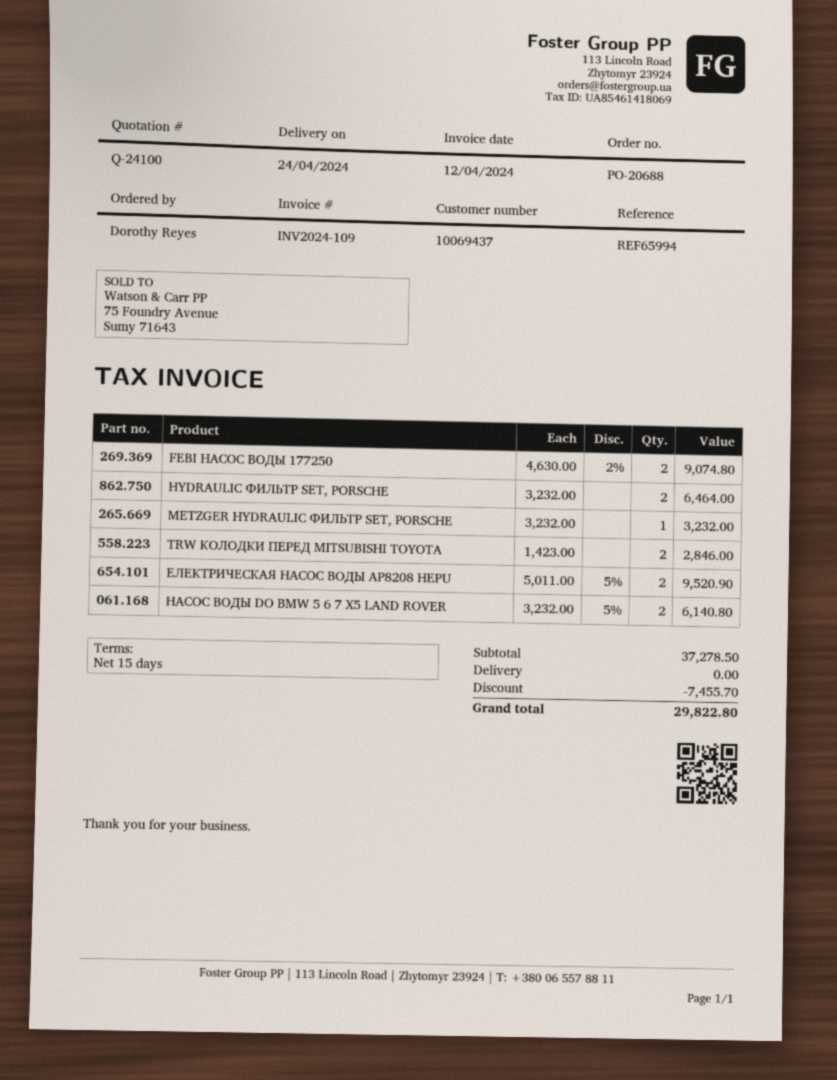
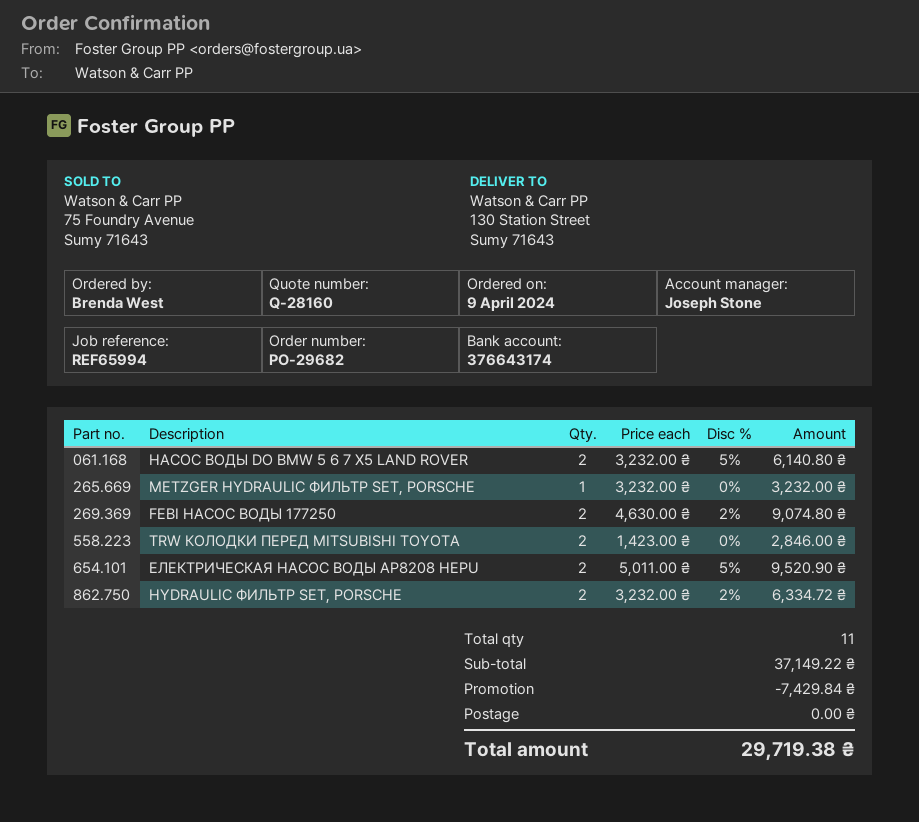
quote number: Q-24100 -> Q-28160
order number: PO-20688 -> PO-29682
ordered by: Dorothy Reyes -> Brenda West
HYDRAULIC ФИЛЬТР SET, PORSCHE: 2 x 3232.00 = 6464.00 -> 2 x 3232.00 - 2% = 6334.72
subtotal: 37278.50 -> 37149.22
discount: 7455.70 -> 7429.84
total: 29822.80 -> 29719.38

